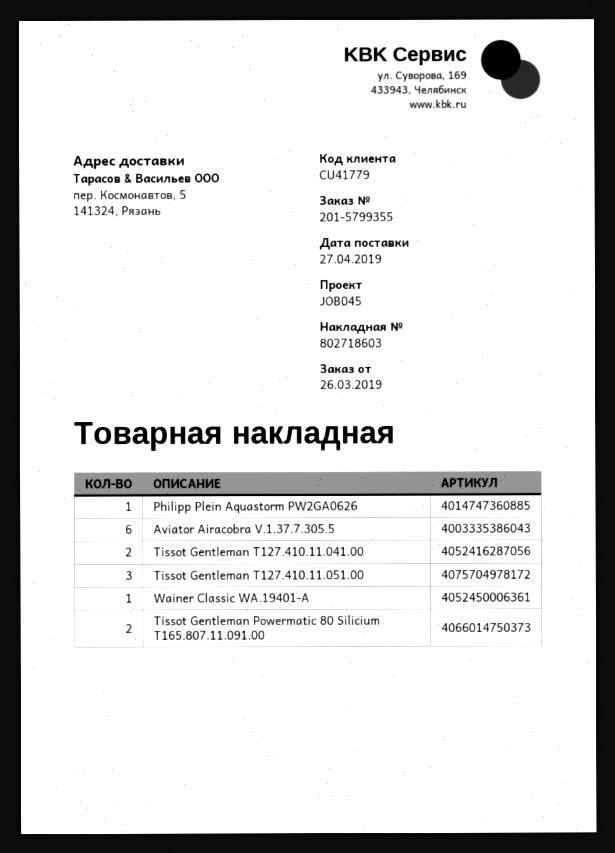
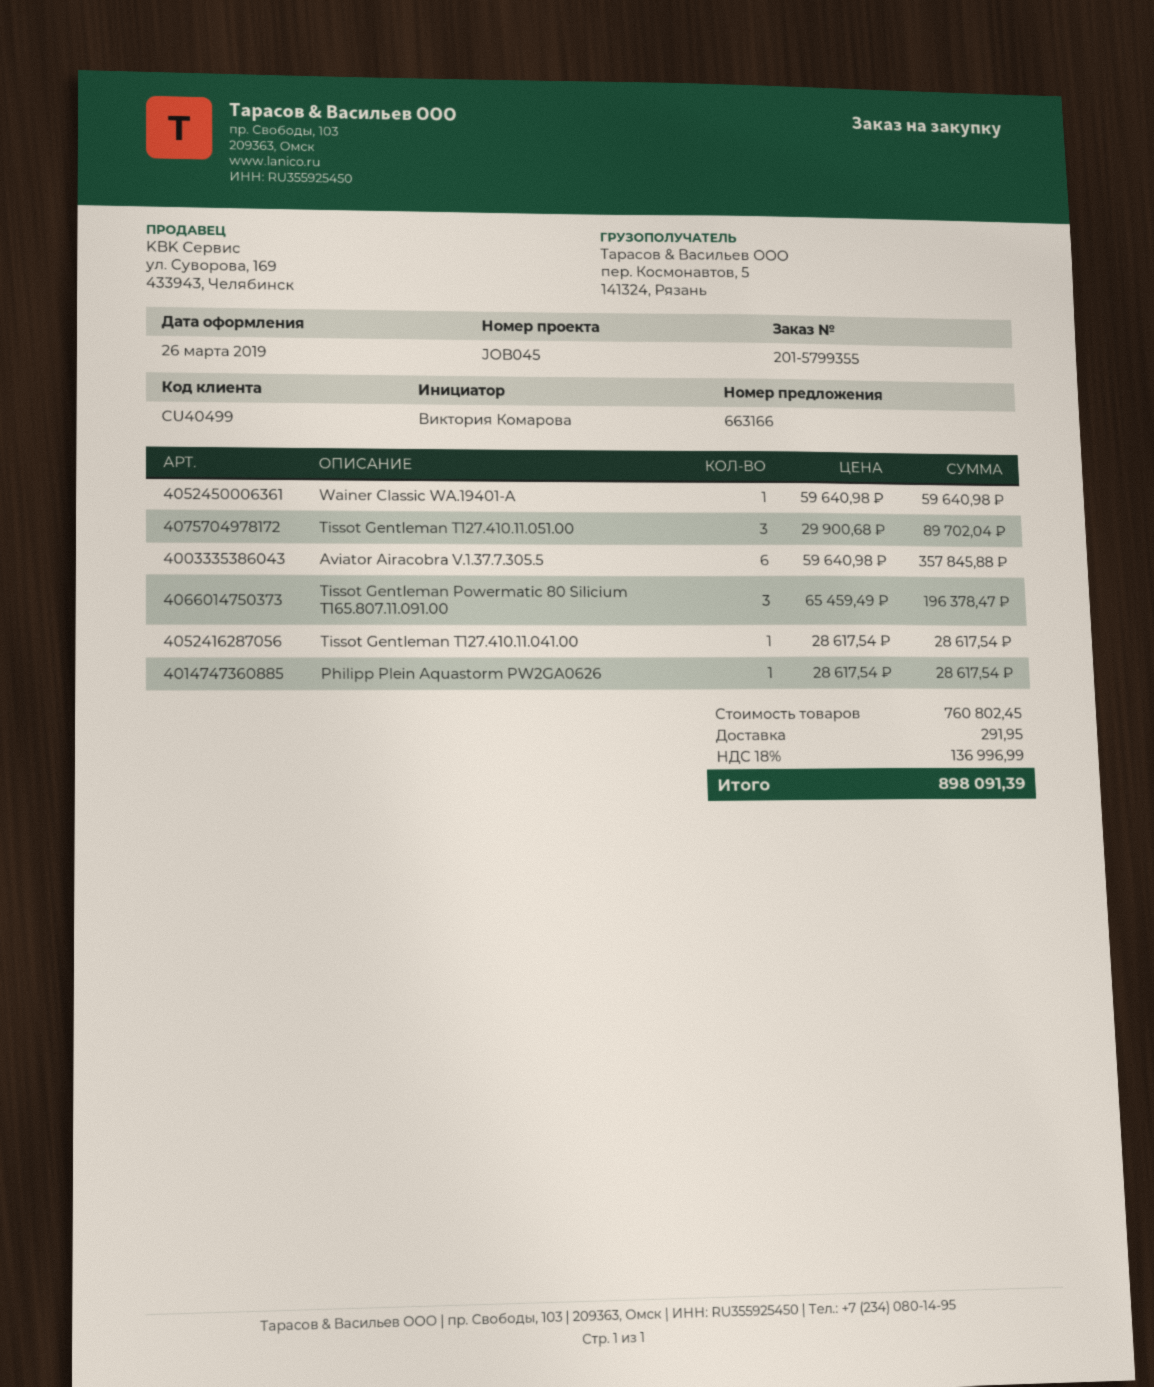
customer number: CU41779 -> CU40499
Tissot Gentleman T127.410.11.041.00: 2 -> 1
Tissot Gentleman Powermatic 80 Silicium T165.807.11.091.00: 2 -> 3

